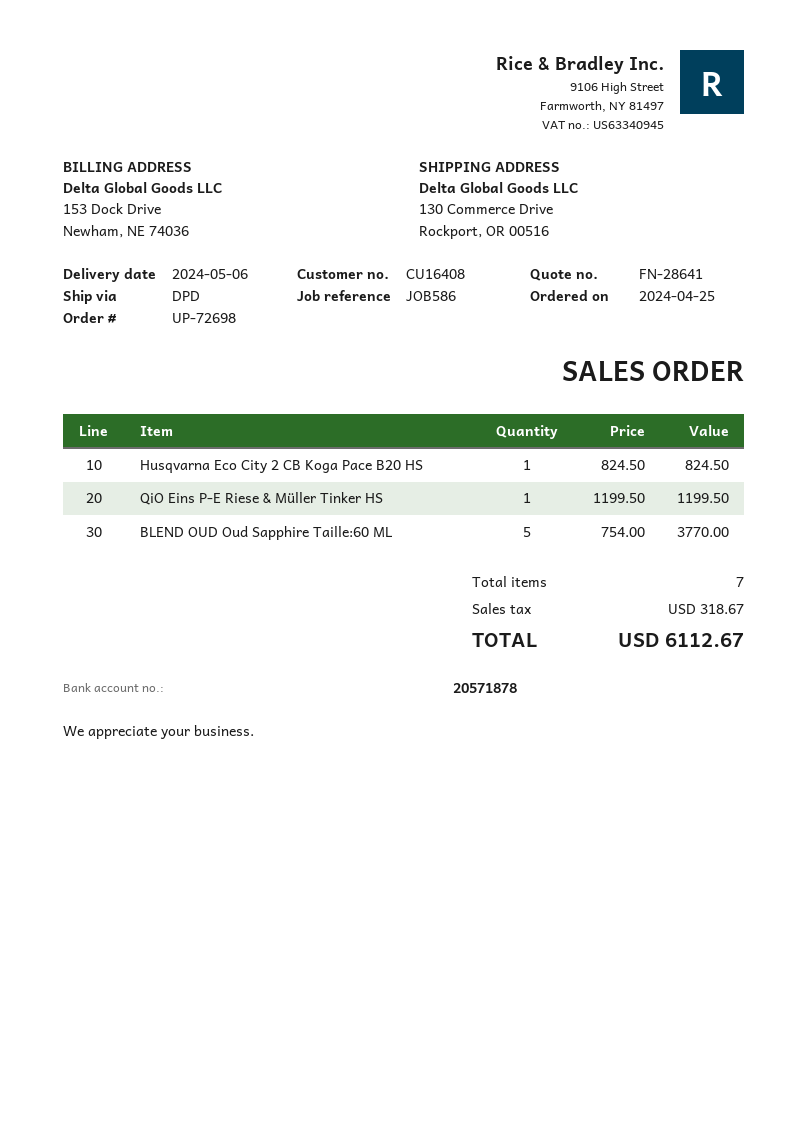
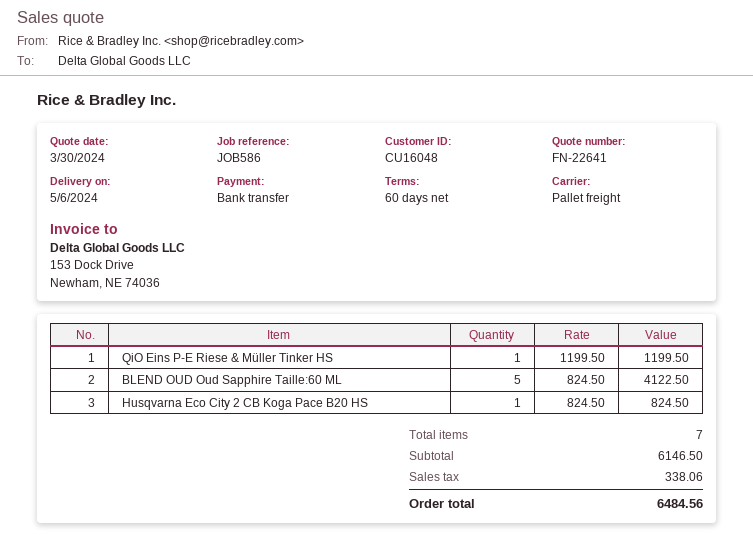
quote number: FN-28641 -> FN-22641
customer number: CU16408 -> CU16048
shipping method: DPD -> pallet freight
BLEND OUD Oud Sapphire Taille:60 ML: 5 x 754.00 = 3770.00 -> 5 x 824.50 = 4122.50
tax: 318.67 -> 338.06
total: 6112.67 -> 6484.56

